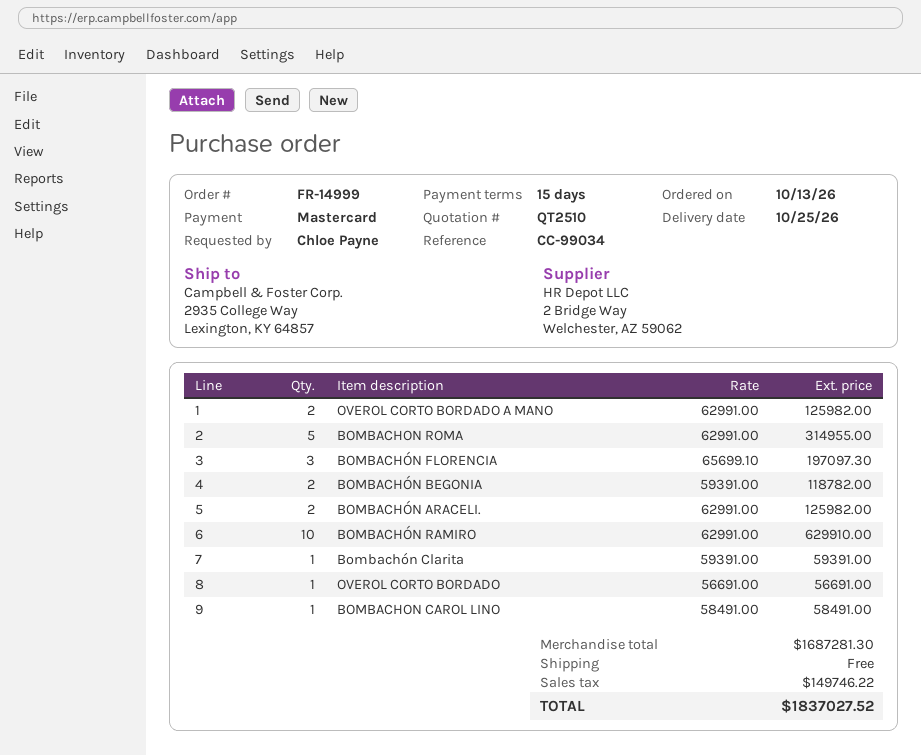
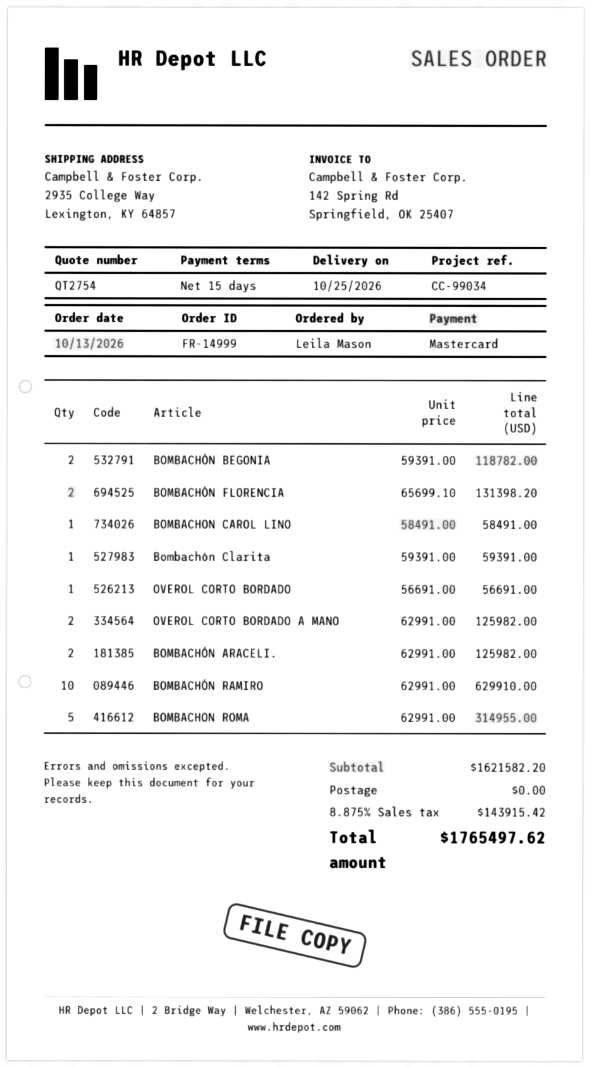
quote number: QT2510 -> QT2754
ordered by: Chloe Payne -> Leila Mason
BOMBACHÓN FLORENCIA: 3 x 65699.10 = 197097.30 -> 2 x 65699.10 = 131398.20
subtotal: 1687281.30 -> 1621582.20
tax: 149746.22 -> 143915.42
total: 1837027.52 -> 1765497.62

